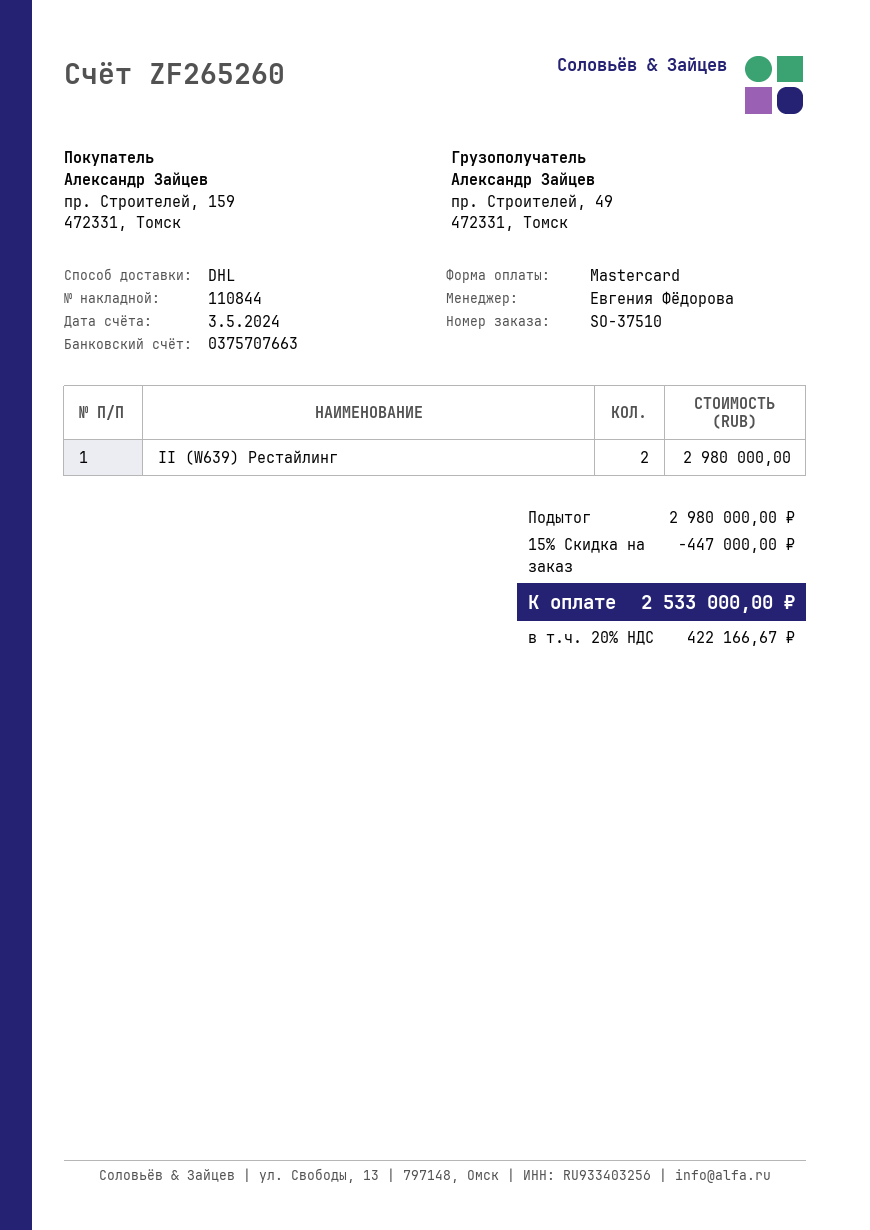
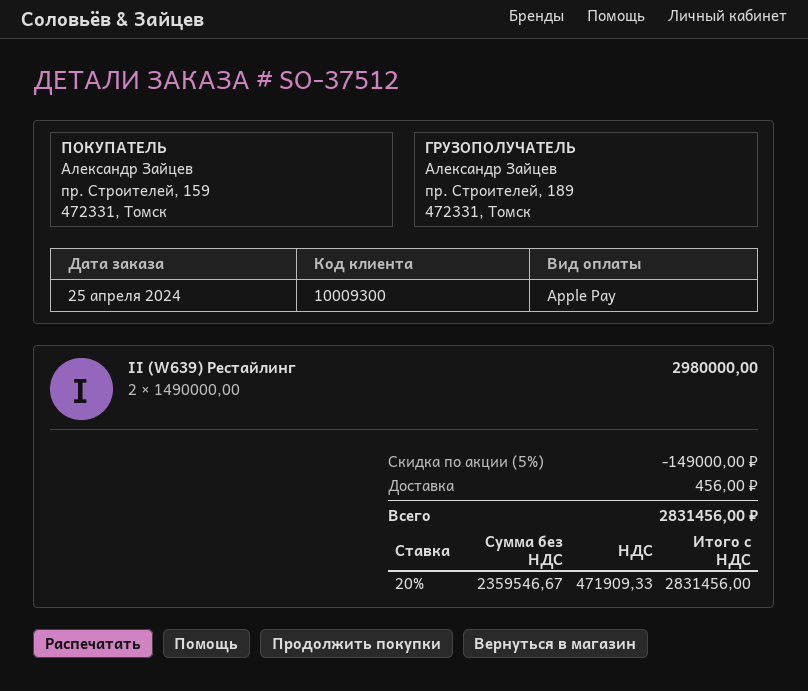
order number: SO-37510 -> SO-37512
payment method: Mastercard -> Apple Pay
ship to: пр. Строителей, 49, 472331, Томск -> пр. Строителей, 189, 472331, Томск
discount: 15% = 447000.00 -> 5% = 149000.00
shipping: none -> 456.00
tax: 20% = 422166.67 -> 20% = 471909.33
total: 2533000.00 -> 2831456.00

